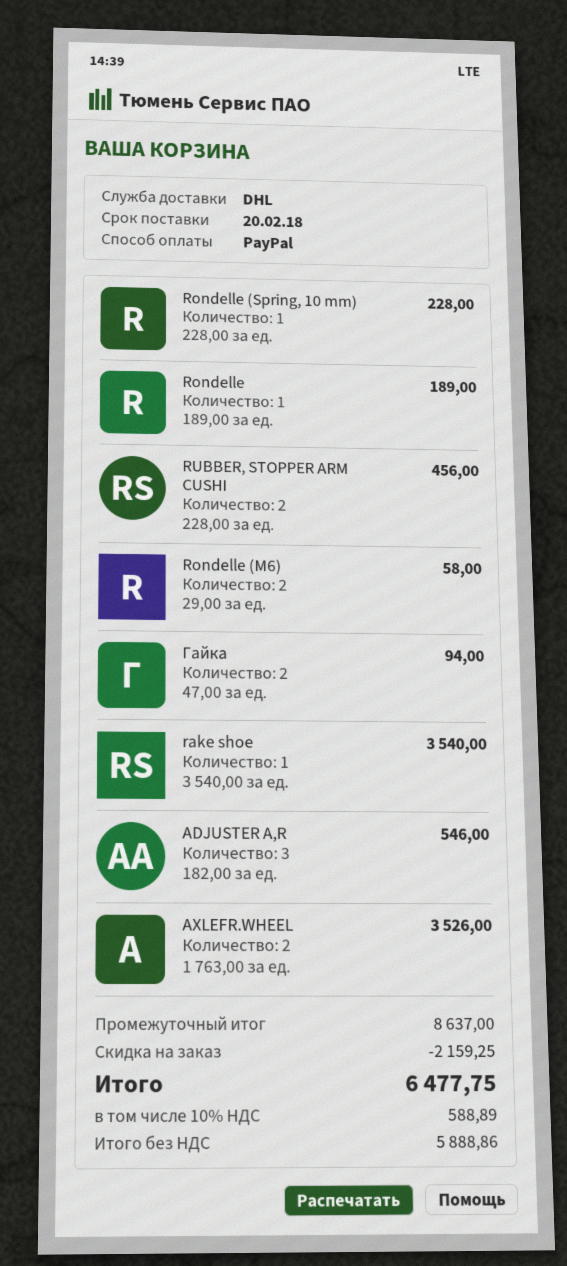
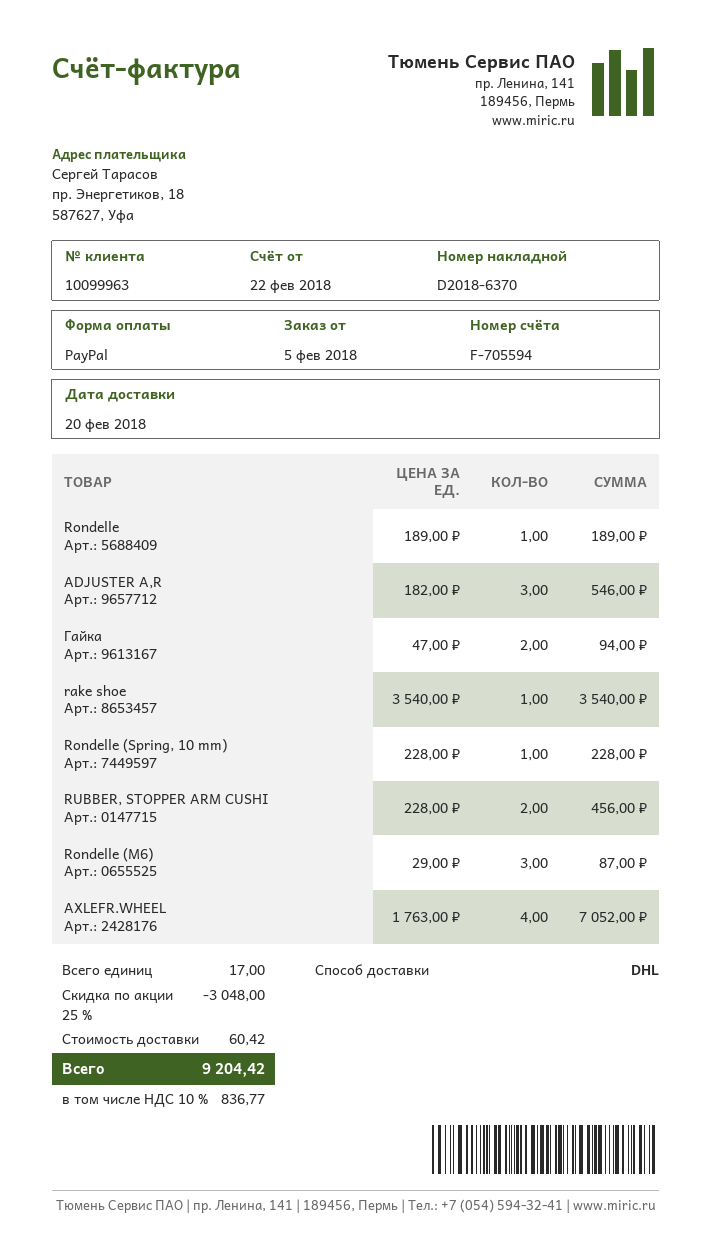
Rondelle (M6): 2 x 29.00 = 58.00 -> 3 x 29.00 = 87.00
AXLEFR.WHEEL: 2 x 1763.00 = 3526.00 -> 4 x 1763.00 = 7052.00
discount: 2159.25 -> 3048.00
shipping: none -> 60.42
tax: 10% = 588.89 -> 10% = 836.77
total: 6477.75 -> 9204.42

